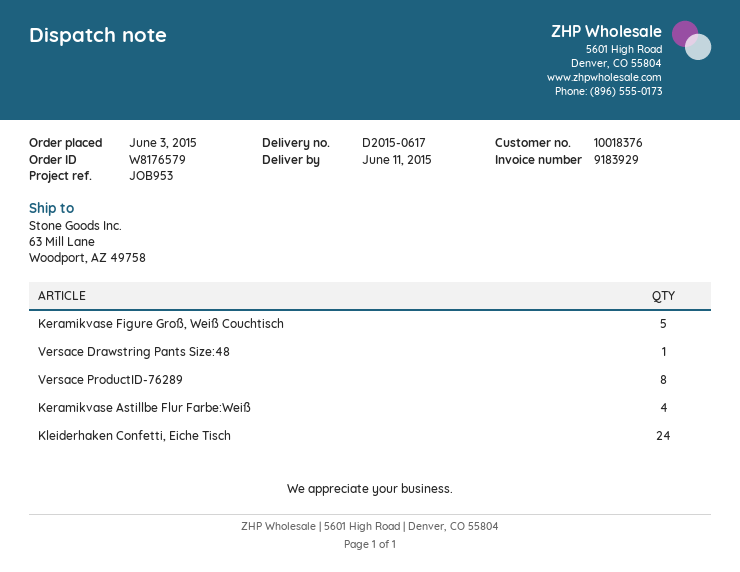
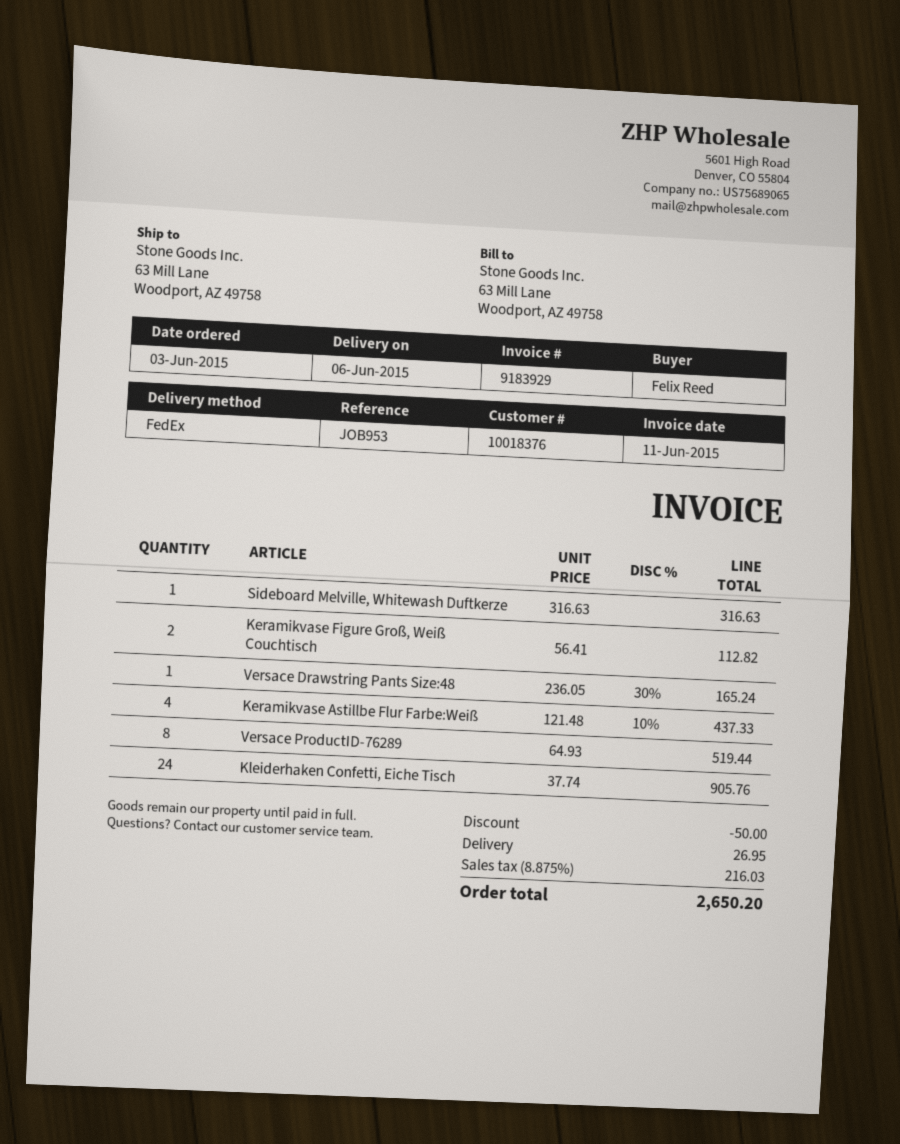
delivery date: 2015-06-11 -> 2015-06-06
Keramikvase Figure Groß, Weiß Couchtisch: 5 -> 2
Sideboard Melville, Whitewash Duftkerze: none -> 1

